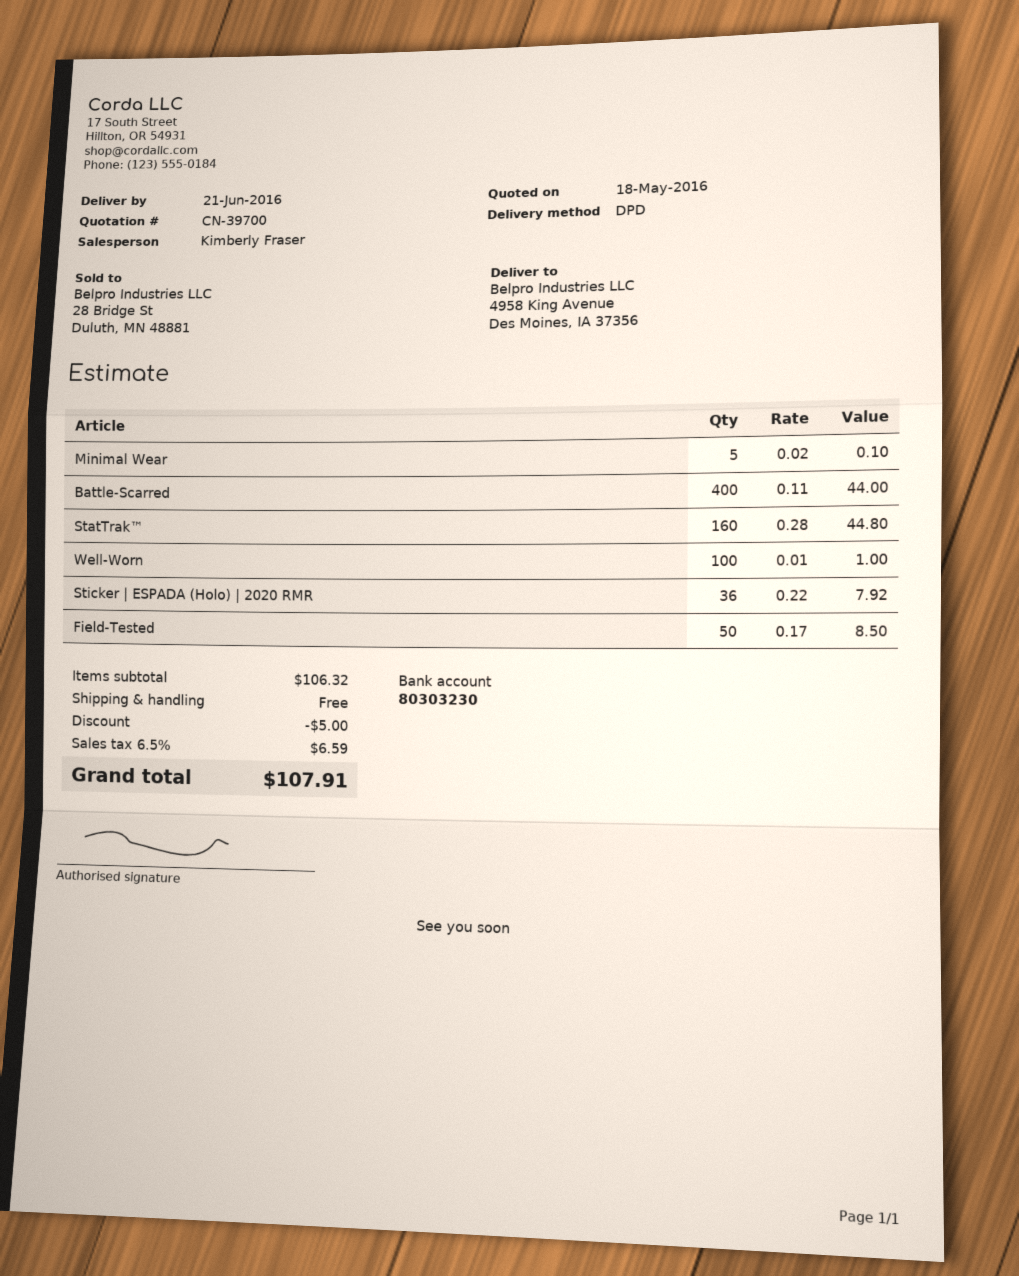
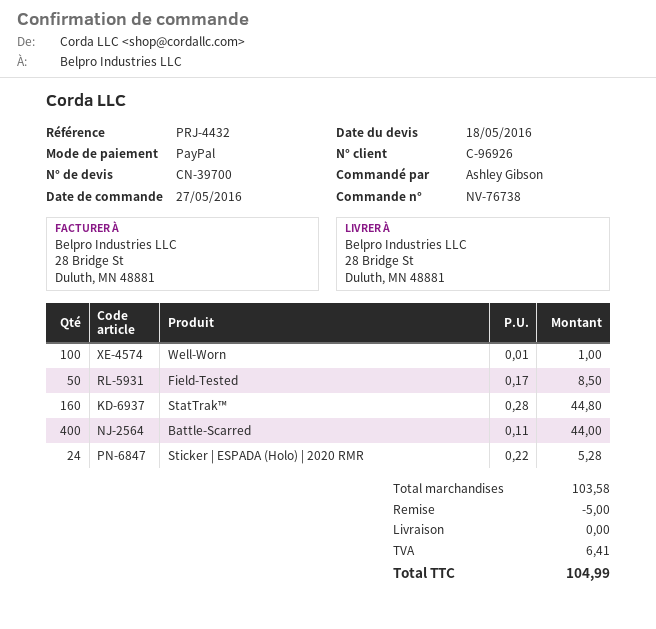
ship to: 4958 King Avenue, Des Moines, IA 37356 -> 28 Bridge St, Duluth, MN 48881
Minimal Wear: 5 x 0.02 = 0.10 -> none
Sticker | ESPADA (Holo) | 2020 RMR: 36 x 0.22 = 7.92 -> 24 x 0.22 = 5.28
subtotal: 106.32 -> 103.58
tax: 6.59 -> 6.41
total: 107.91 -> 104.99

